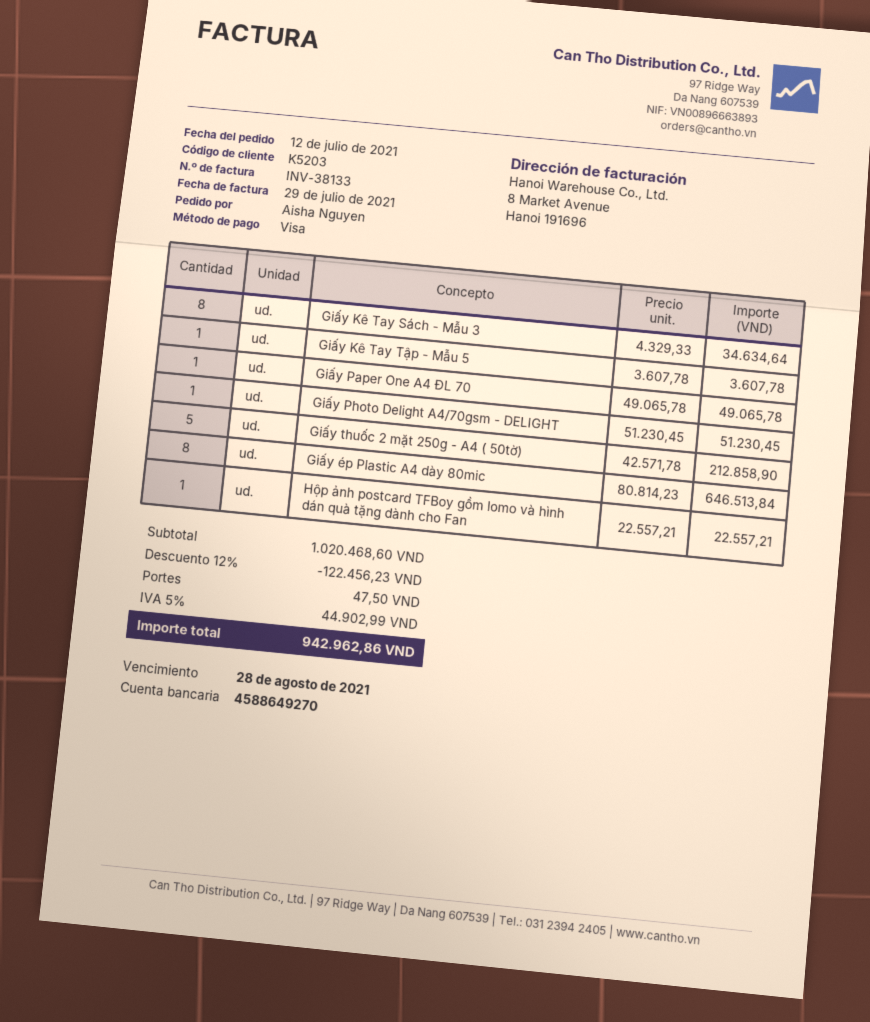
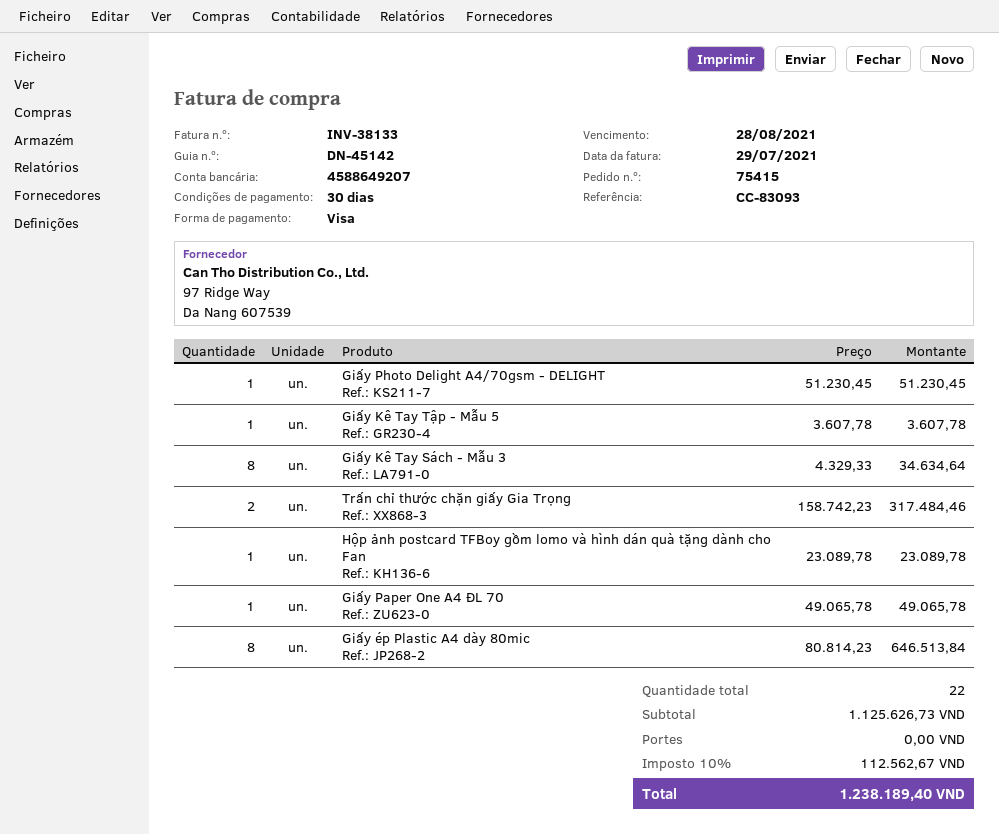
bank account: 4588649270 -> 4588649207
Giấy thuốc 2 mặt 250g - A4 ( 50tờ): 5 x 42571.78 = 212858.90 -> none
Hộp ảnh postcard TFBoy gồm lomo và hình dán quà tặng dành cho Fan: 1 x 22557.21 = 22557.21 -> 1 x 23089.78 = 23089.78
Trấn chỉ thước chặn giấy Gia Trọng: none -> 2 x 158742.23 = 317484.46
subtotal: 1020468.60 -> 1125626.73
discount: 12% = 122456.23 -> none
shipping: 47.50 -> 0.00
tax: 5% = 44902.99 -> 10% = 112562.67
total: 942962.86 -> 1238189.40

